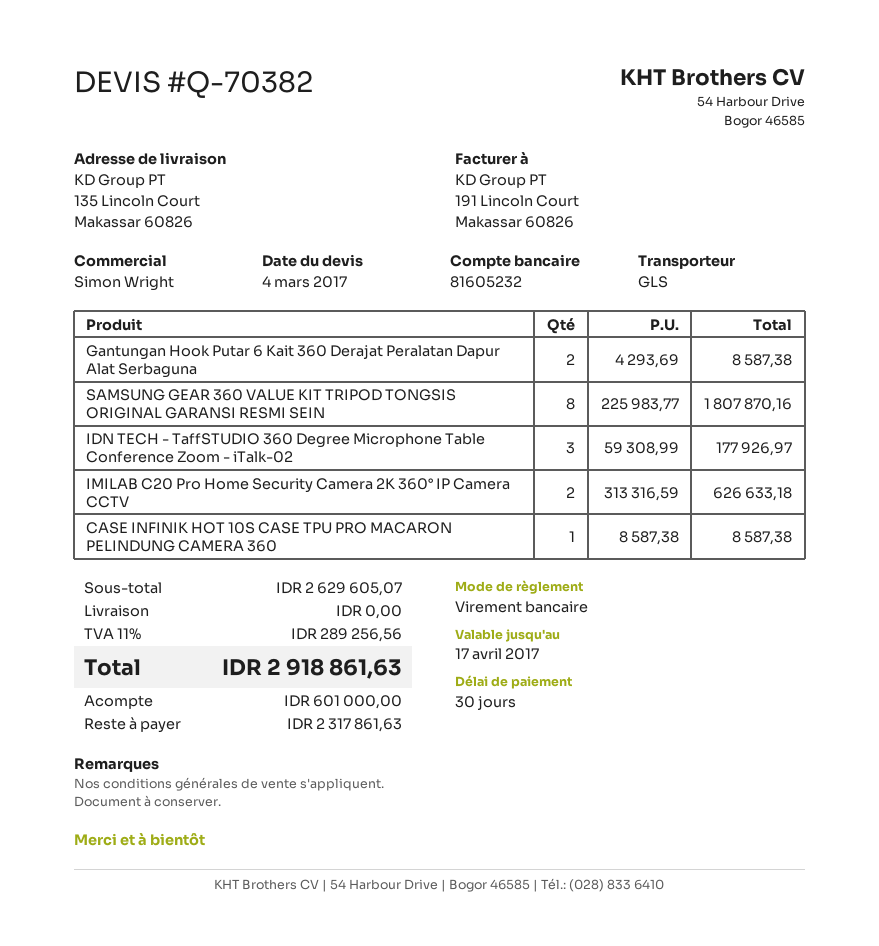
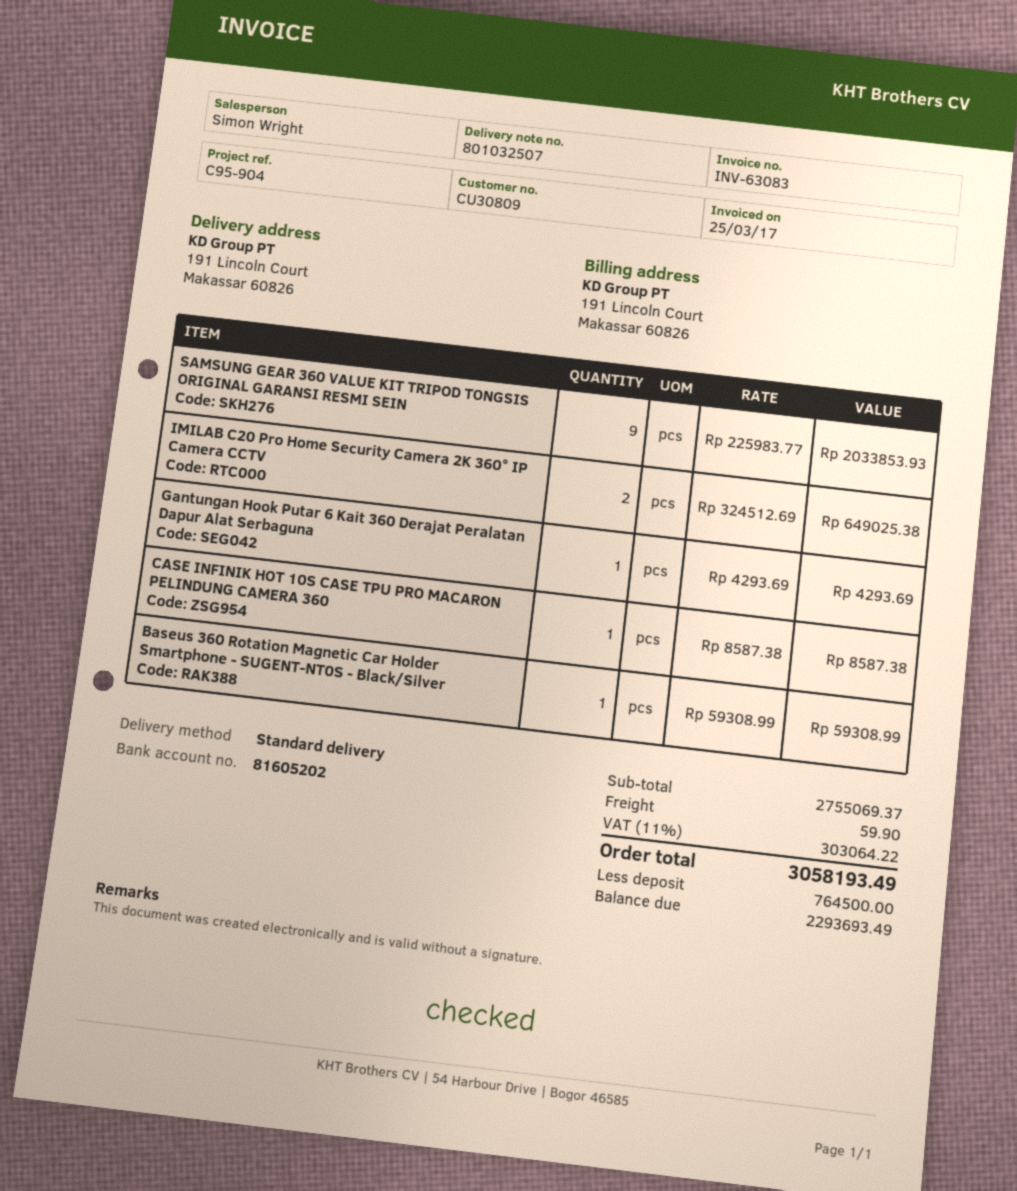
bank account: 81605232 -> 81605202
shipping method: GLS -> standard
ship to: 135 Lincoln Court, Makassar 60826 -> 191 Lincoln Court, Makassar 60826
Gantungan Hook Putar 6 Kait 360 Derajat Peralatan Dapur Alat Serbaguna: 2 x 4293.69 = 8587.38 -> 1 x 4293.69 = 4293.69
SAMSUNG GEAR 360 VALUE KIT TRIPOD TONGSIS ORIGINAL GARANSI RESMI SEIN: 8 x 225983.77 = 1807870.16 -> 9 x 225983.77 = 2033853.93
IDN TECH - TaffSTUDIO 360 Degree Microphone Table Conference Zoom - iTalk-02: 3 x 59308.99 = 177926.97 -> none
IMILAB C20 Pro Home Security Camera 2K 360° IP Camera CCTV: 2 x 313316.59 = 626633.18 -> 2 x 324512.69 = 649025.38
Baseus 360 Rotation Magnetic Car Holder Smartphone - SUGENT-NT0S - Black/Silver: none -> 1 x 59308.99 = 59308.99
subtotal: 2629605.07 -> 2755069.37
shipping: 0.00 -> 59.90
tax: 11% = 289256.56 -> 11% = 303064.22
total: 2918861.63 -> 3058193.49
deposit: 601000.00 -> 764500.00
balance: 2317861.63 -> 2293693.49

